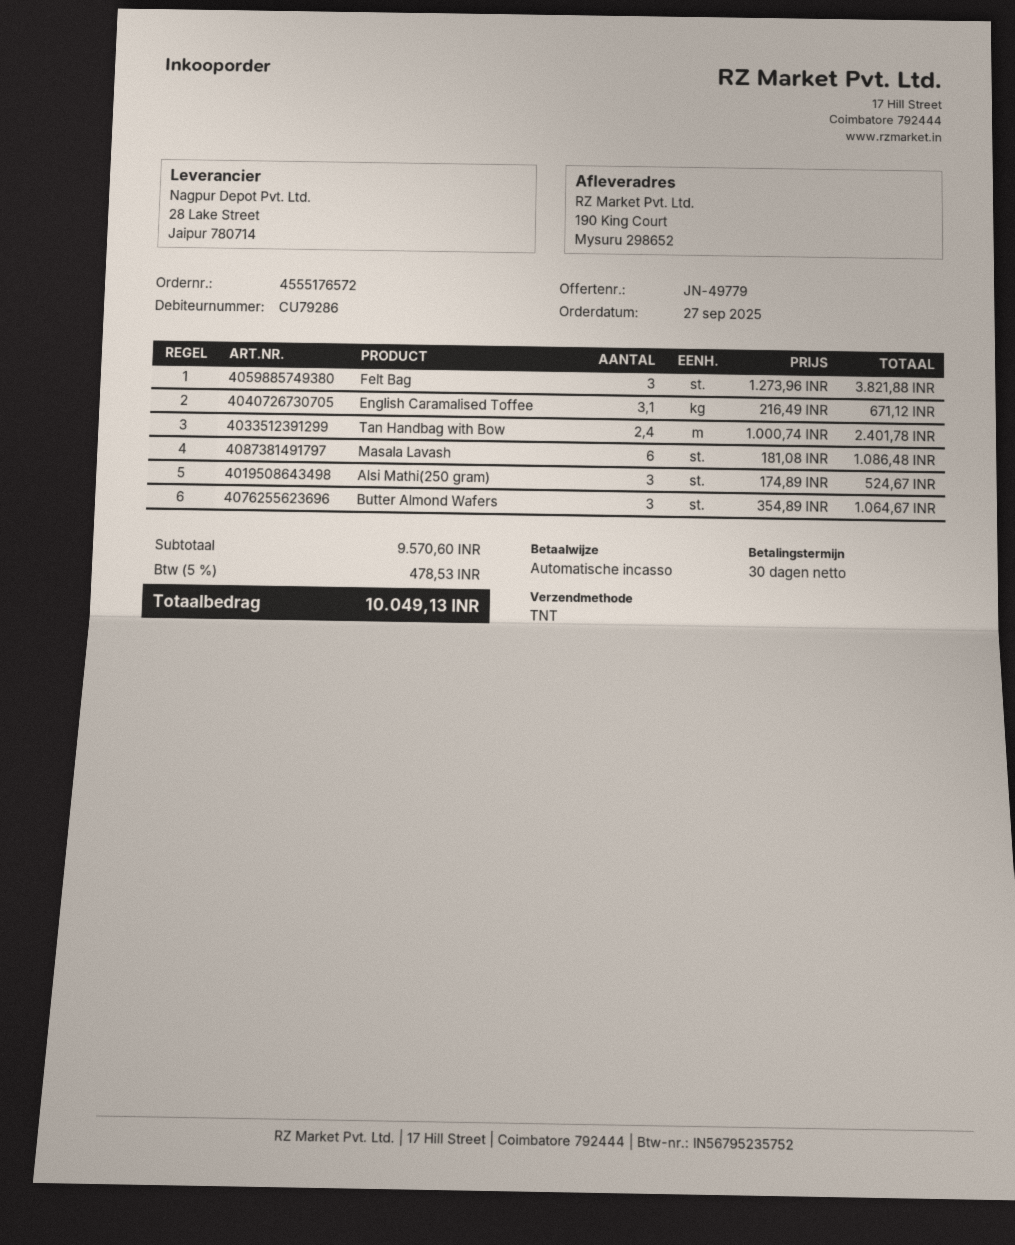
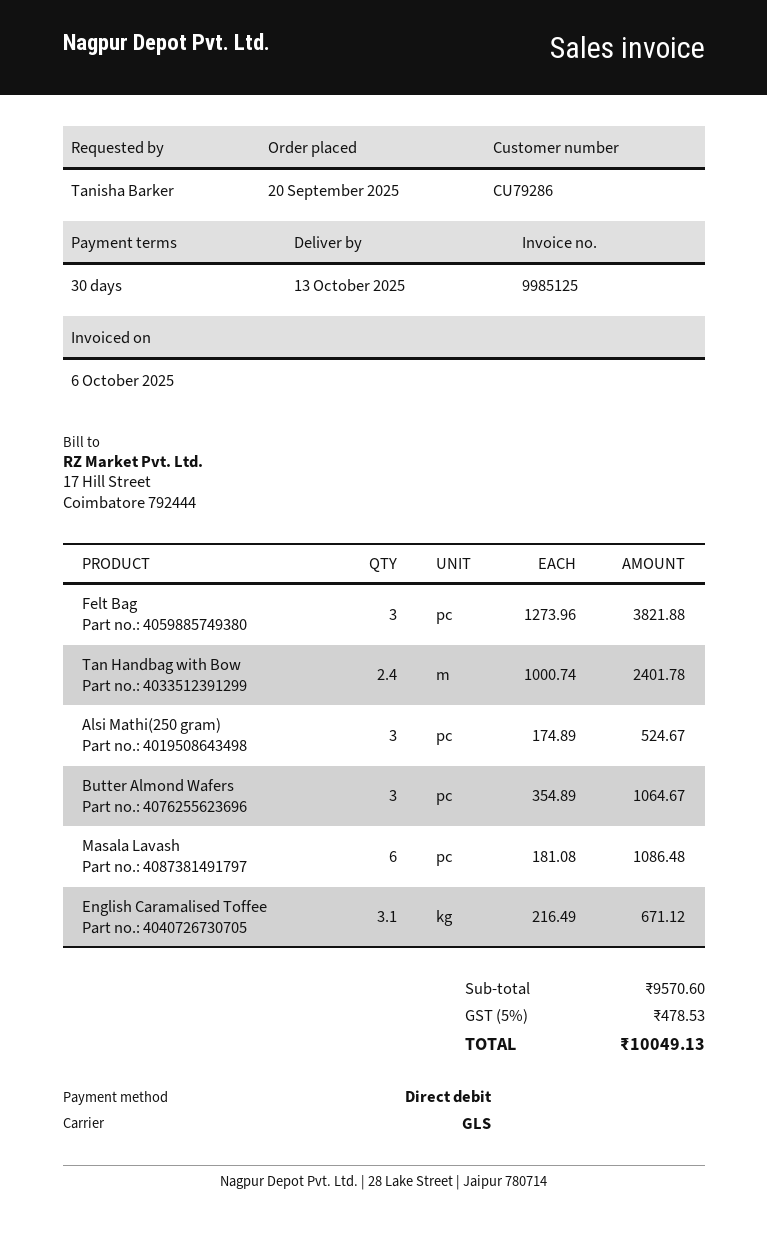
order date: 2025-09-27 -> 2025-09-20
shipping method: TNT -> GLS

